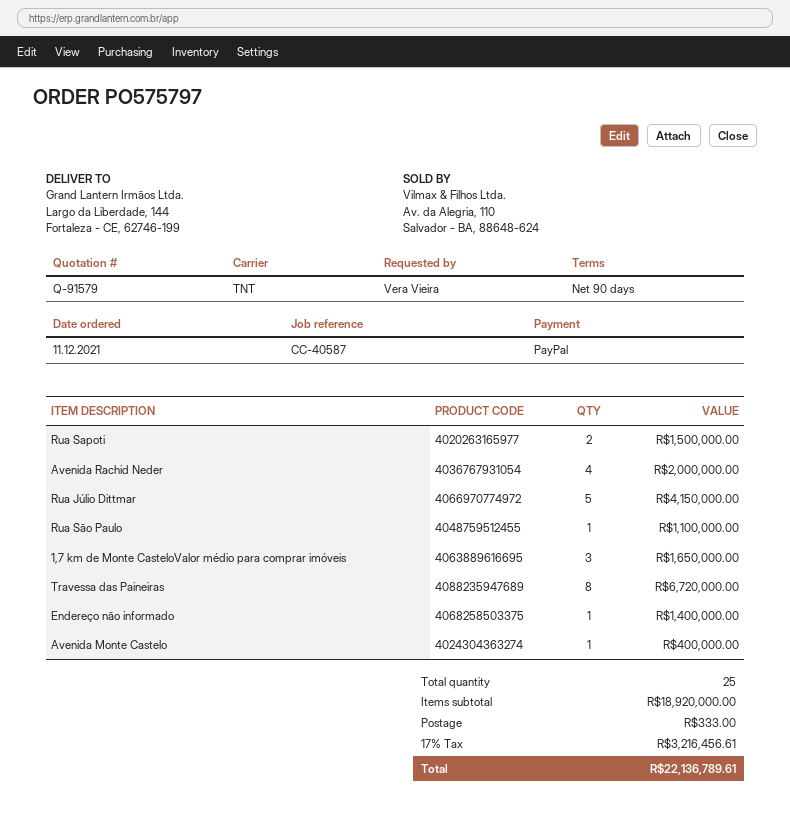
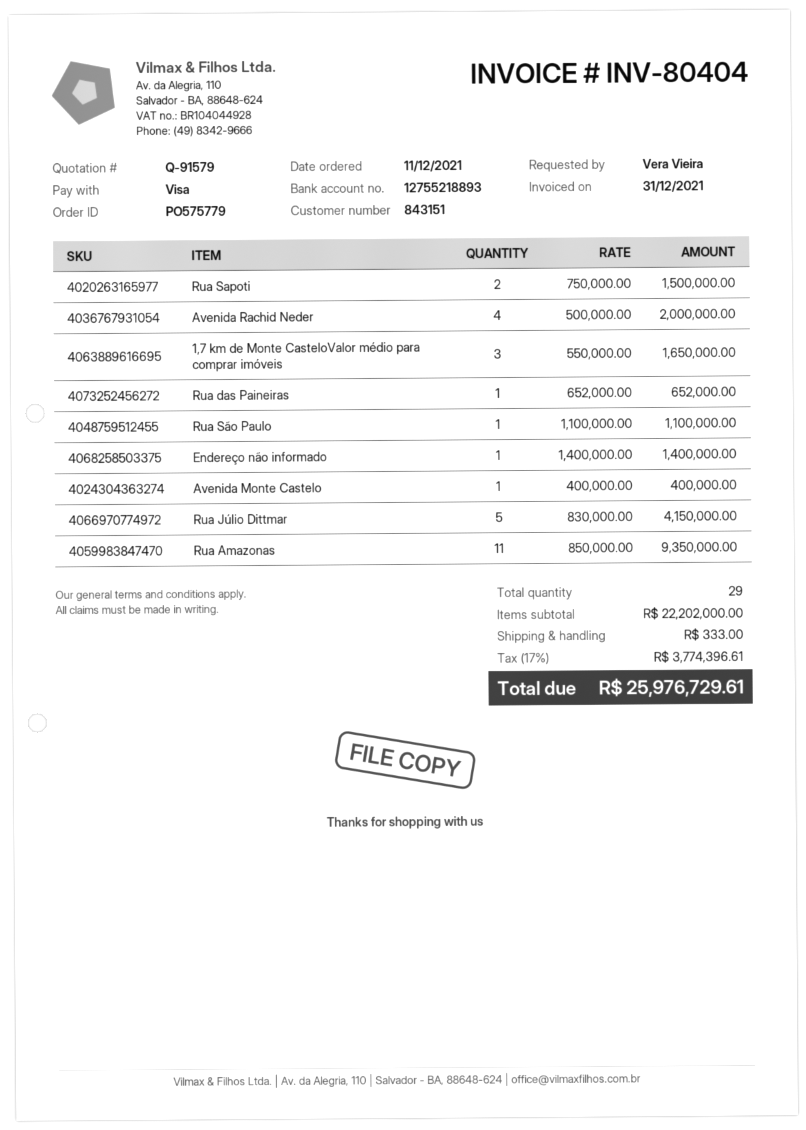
order number: PO575797 -> PO575779
payment method: PayPal -> Visa
Travessa das Paineiras: 8 for 6720000.00 -> none
Rua das Paineiras: none -> 1 for 652000.00
Rua Amazonas: none -> 11 for 9350000.00
total quantity: 25 -> 29
subtotal: 18920000.00 -> 22202000.00
tax: 17% = 3216456.61 -> 17% = 3774396.61
total: 22136789.61 -> 25976729.61

